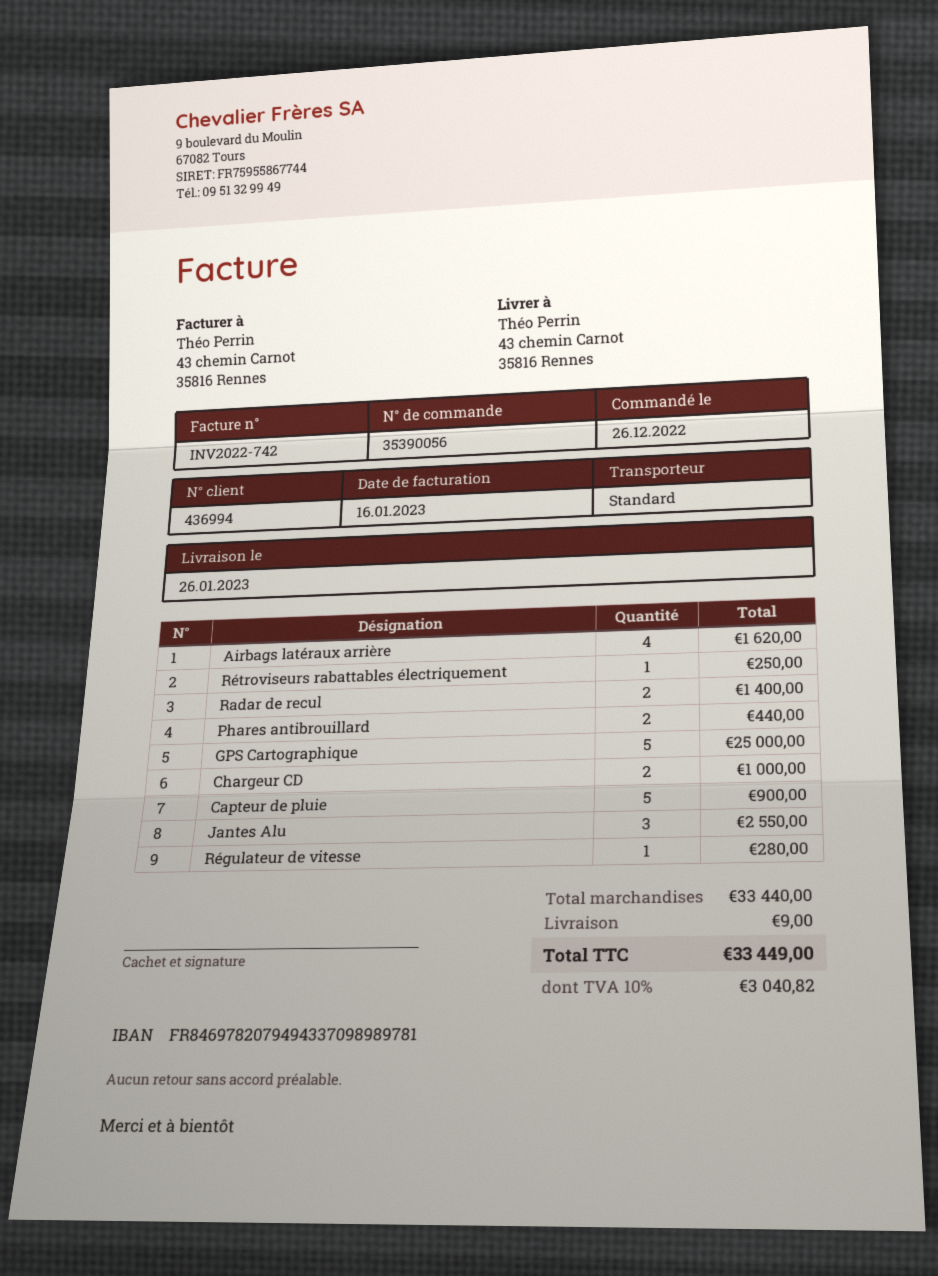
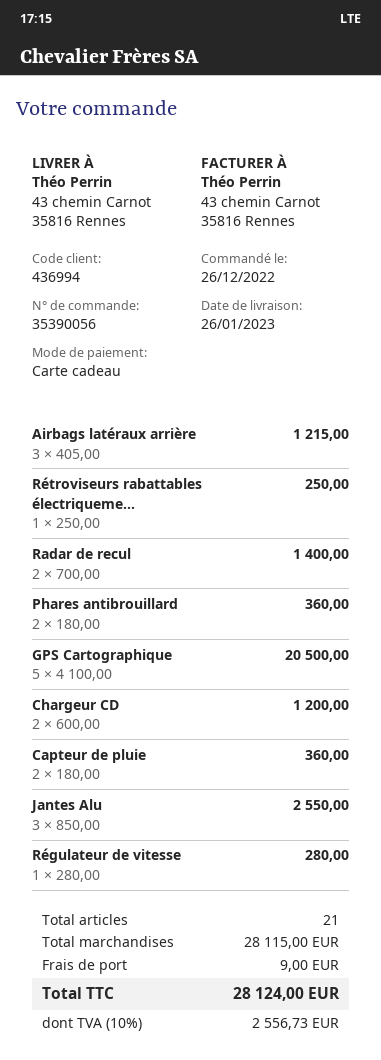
Airbags latéraux arrière: 4 for 1620.00 -> 3 for 1215.00
Phares antibrouillard: 2 for 440.00 -> 2 for 360.00
GPS Cartographique: 5 for 25000.00 -> 5 for 20500.00
Chargeur CD: 2 for 1000.00 -> 2 for 1200.00
Capteur de pluie: 5 for 900.00 -> 2 for 360.00
subtotal: 33440.00 -> 28115.00
tax: 10% = 3040.82 -> 10% = 2556.73
total: 33449.00 -> 28124.00

